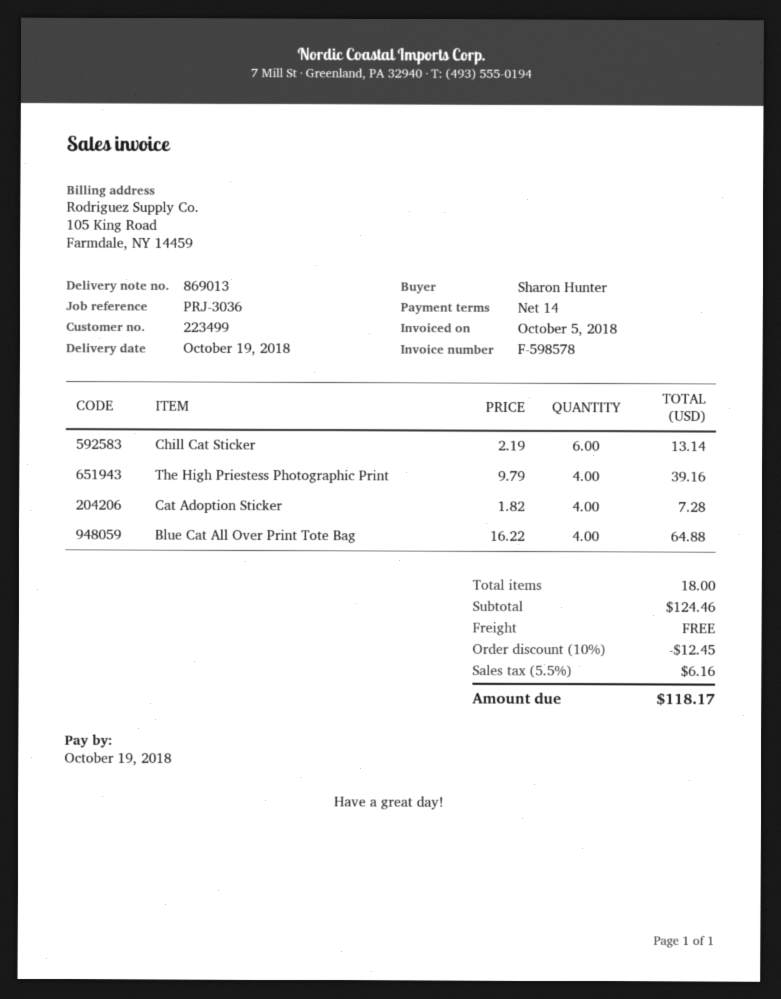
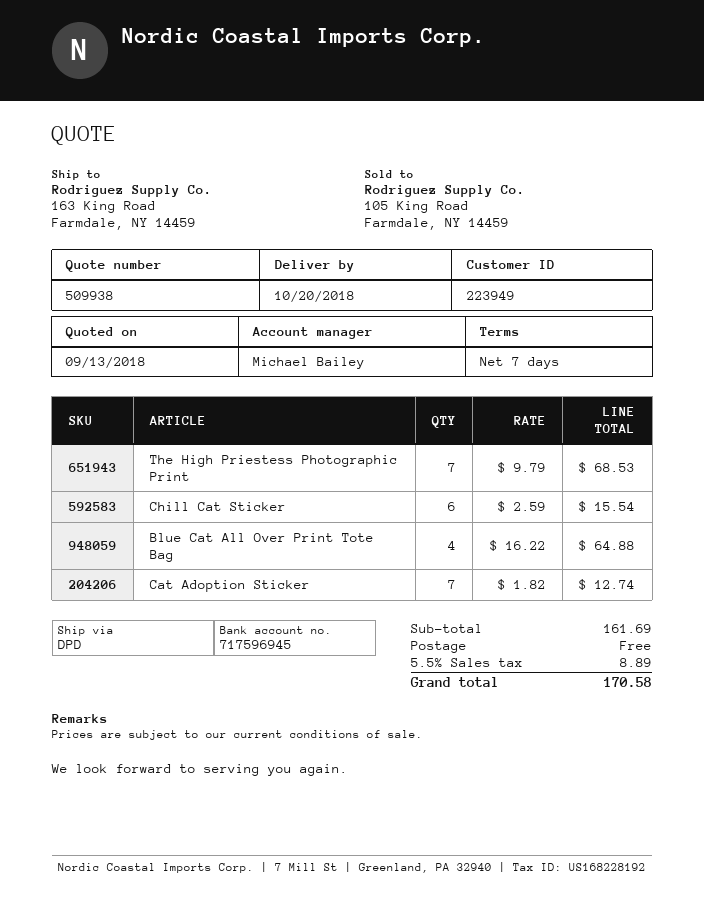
delivery date: 2018-10-19 -> 2018-10-20
payment terms: 14 days -> 7 days
customer number: 223499 -> 223949
Chill Cat Sticker: 6 x 2.19 = 13.14 -> 6 x 2.59 = 15.54
The High Priestess Photographic Print: 4 x 9.79 = 39.16 -> 7 x 9.79 = 68.53
Cat Adoption Sticker: 4 x 1.82 = 7.28 -> 7 x 1.82 = 12.74
subtotal: 124.46 -> 161.69
discount: 10% = 12.45 -> none
tax: 5.5% = 6.16 -> 5.5% = 8.89
total: 118.17 -> 170.58

